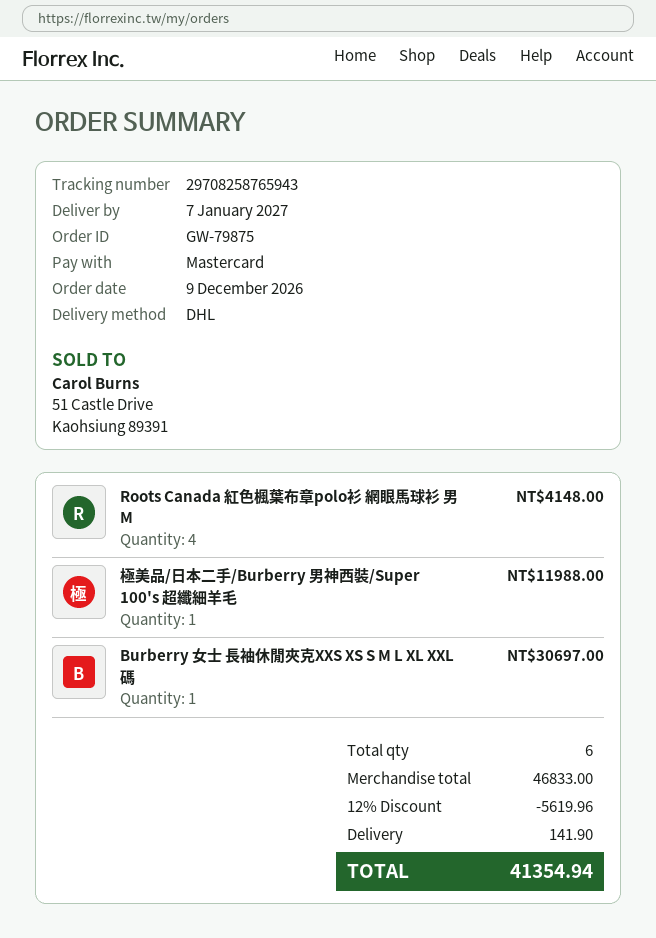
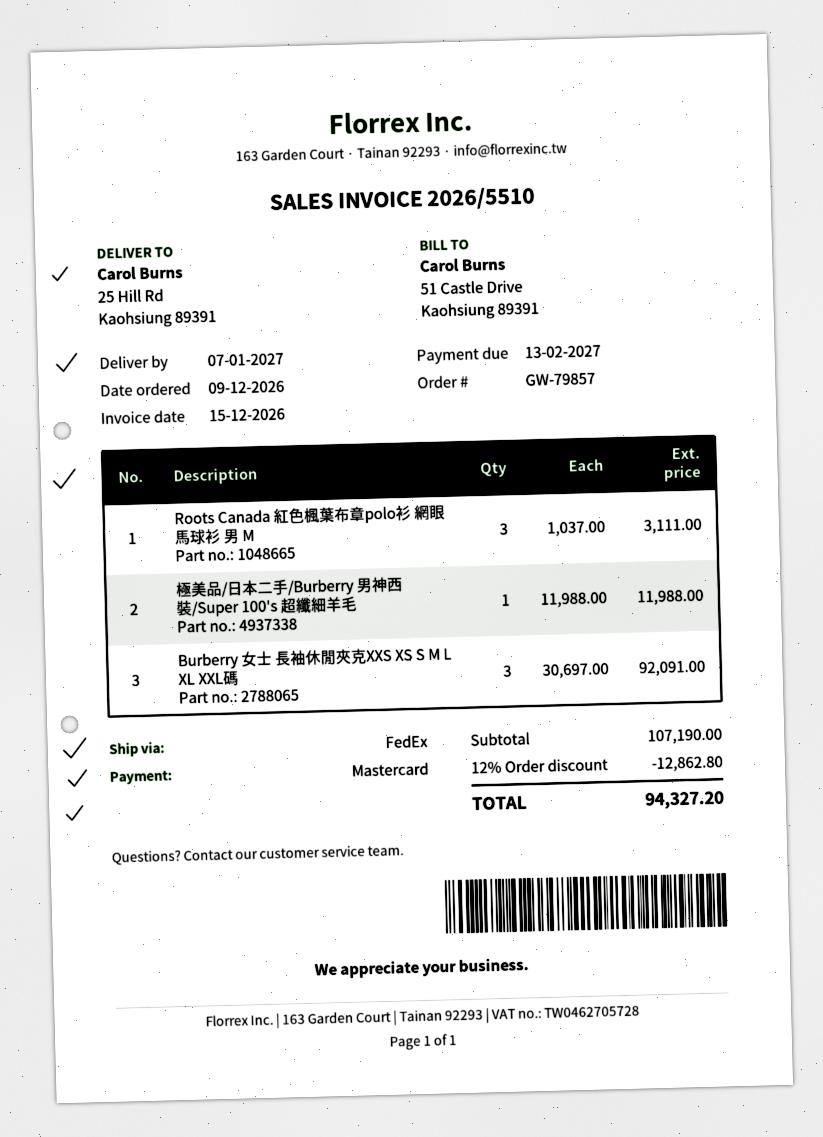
order number: GW-79875 -> GW-79857
shipping method: DHL -> FedEx
Roots Canada 紅色楓葉布章polo衫 網眼馬球衫 男 M: 4 for 4148.00 -> 3 for 3111.00
Burberry 女士 長袖休閒夾克XXS XS S M L XL XXL碼: 1 for 30697.00 -> 3 for 92091.00
subtotal: 46833.00 -> 107190.00
discount: 12% = 5619.96 -> 12% = 12862.80
shipping: 141.90 -> none
total: 41354.94 -> 94327.20

